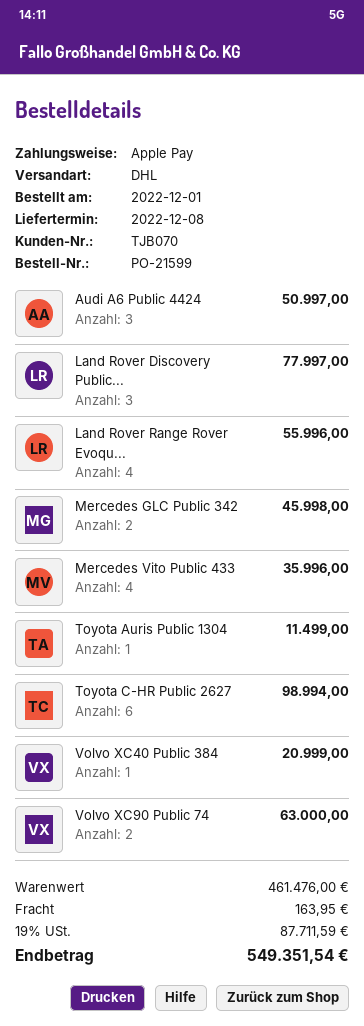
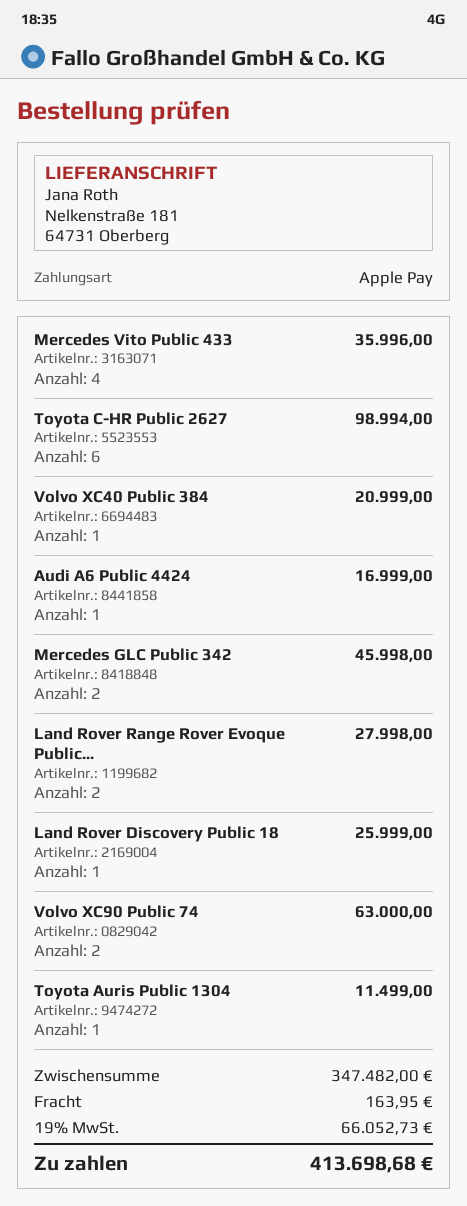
Audi A6 Public 4424: 3 for 50997.00 -> 1 for 16999.00
Land Rover Discovery Public...: 3 for 77997.00 -> 1 for 25999.00
Land Rover Range Rover Evoqu...: 4 for 55996.00 -> 2 for 27998.00
subtotal: 461476.00 -> 347482.00
tax: 19% = 87711.59 -> 19% = 66052.73
total: 549351.54 -> 413698.68

